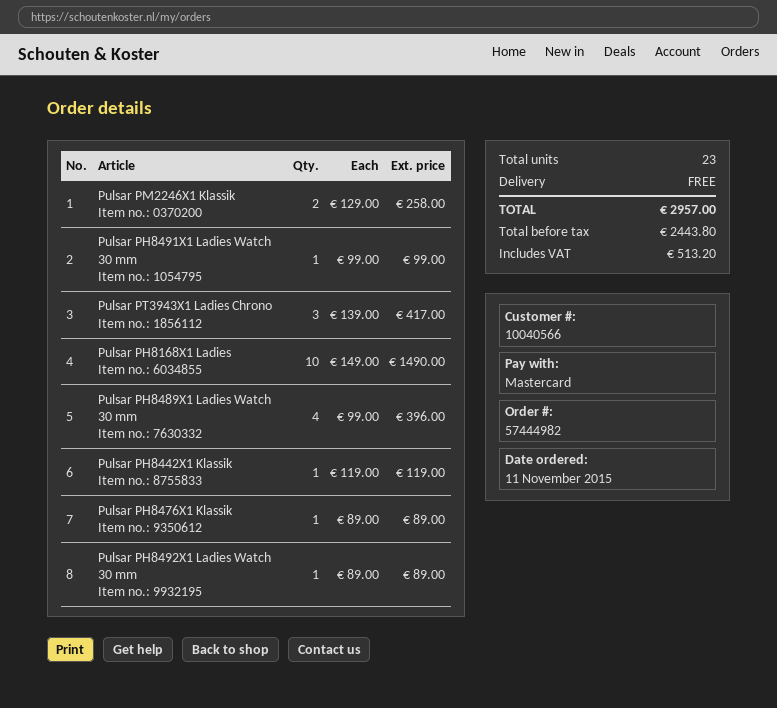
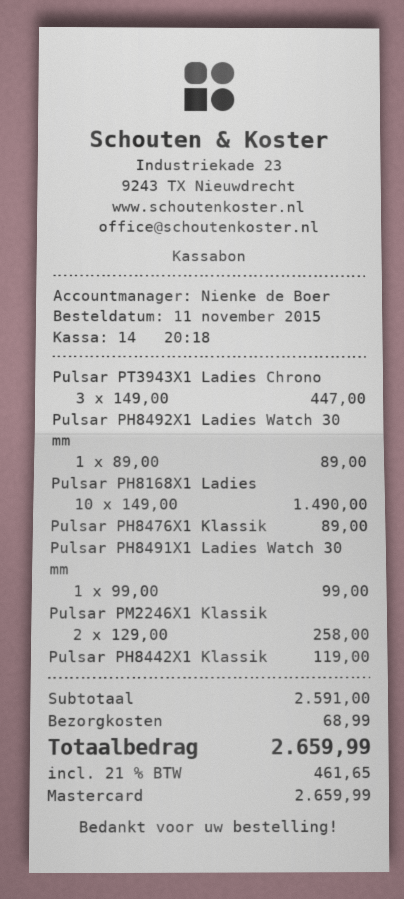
Pulsar PT3943X1 Ladies Chrono: 3 x 139.00 = 417.00 -> 3 x 149.00 = 447.00
Pulsar PH8489X1 Ladies Watch 30 mm: 4 x 99.00 = 396.00 -> none
shipping: 0.00 -> 68.99
tax: 513.20 -> 461.65
total: 2957.00 -> 2659.99

